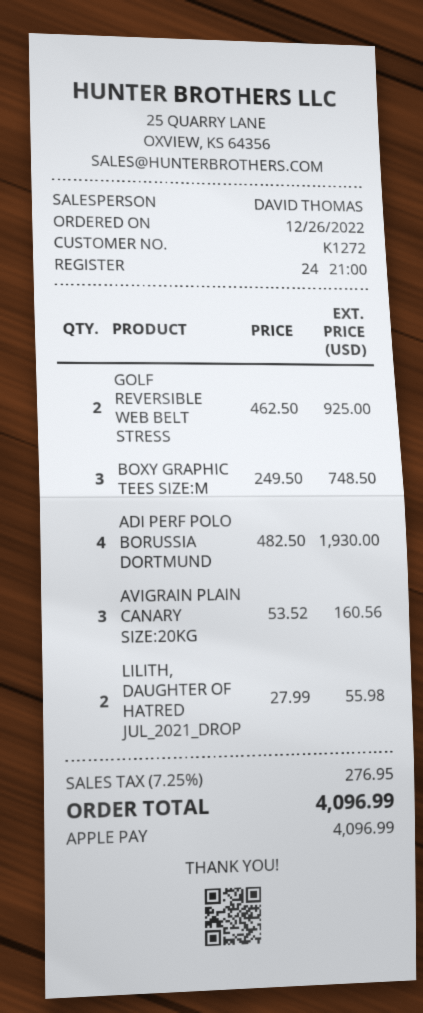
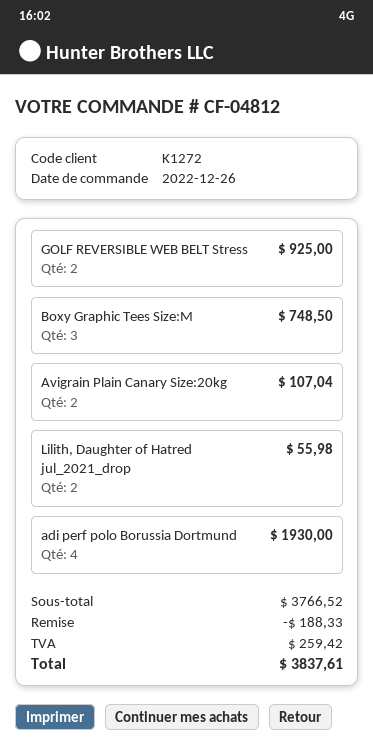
AVIGRAIN PLAIN CANARY SIZE:20KG: 3 for 160.56 -> 2 for 107.04
discount: none -> 188.33
tax: 276.95 -> 259.42
total: 4096.99 -> 3837.61

